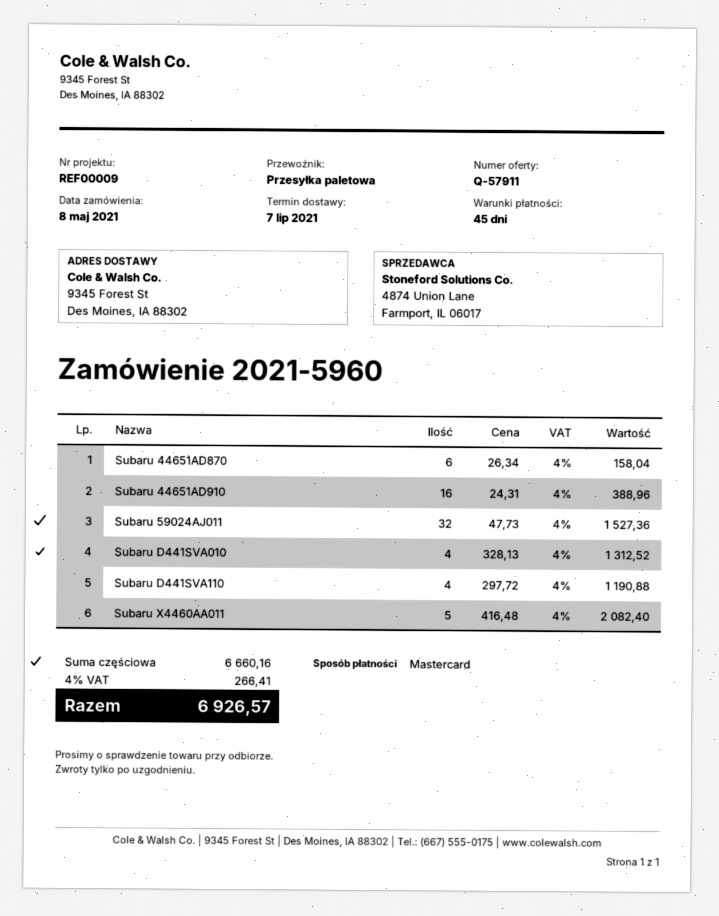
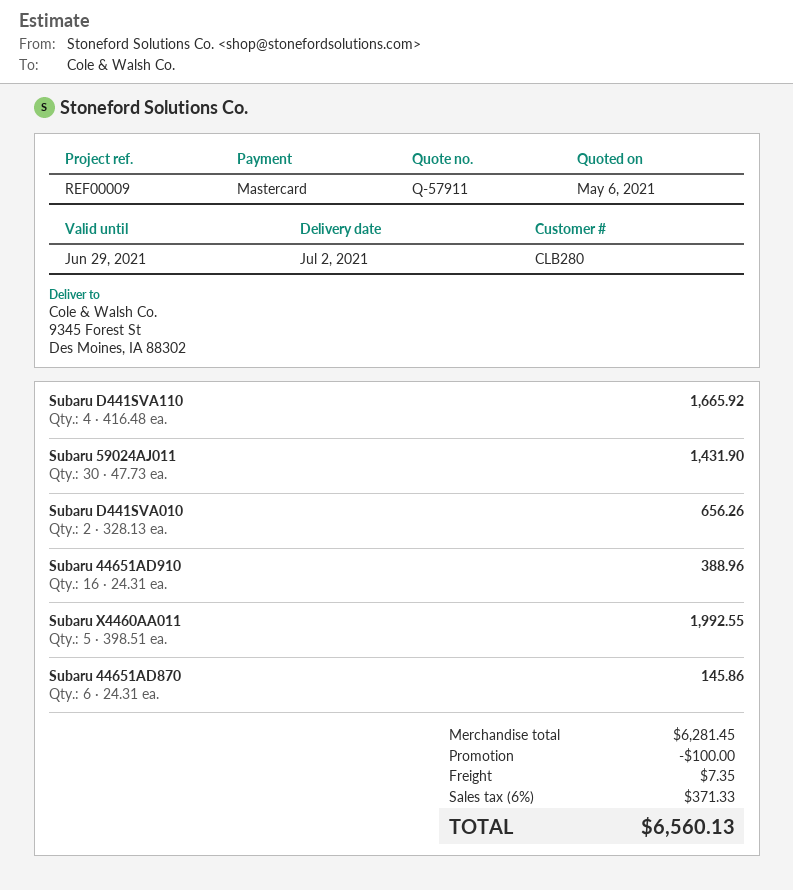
delivery date: 2021-07-07 -> 2021-07-02
Subaru 44651AD870: 6 x 26.34 = 158.04 -> 6 x 24.31 = 145.86
Subaru 59024AJ011: 32 x 47.73 = 1527.36 -> 30 x 47.73 = 1431.90
Subaru D441SVA010: 4 x 328.13 = 1312.52 -> 2 x 328.13 = 656.26
Subaru D441SVA110: 4 x 297.72 = 1190.88 -> 4 x 416.48 = 1665.92
Subaru X4460AA011: 5 x 416.48 = 2082.40 -> 5 x 398.51 = 1992.55
subtotal: 6660.16 -> 6281.45
discount: none -> 100.00
shipping: none -> 7.35
tax: 4% = 266.41 -> 6% = 371.33
total: 6926.57 -> 6560.13

